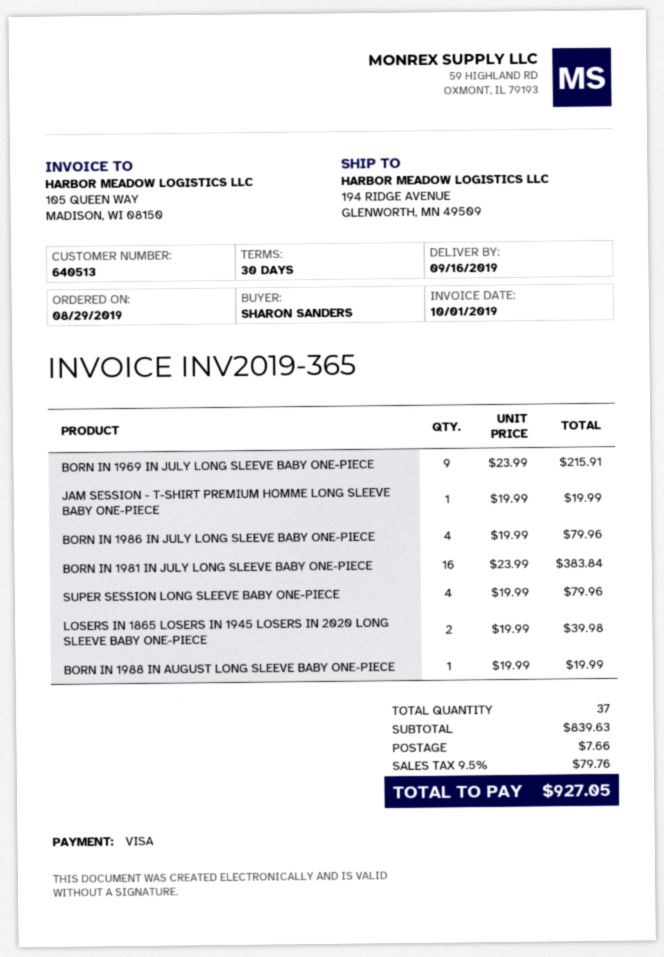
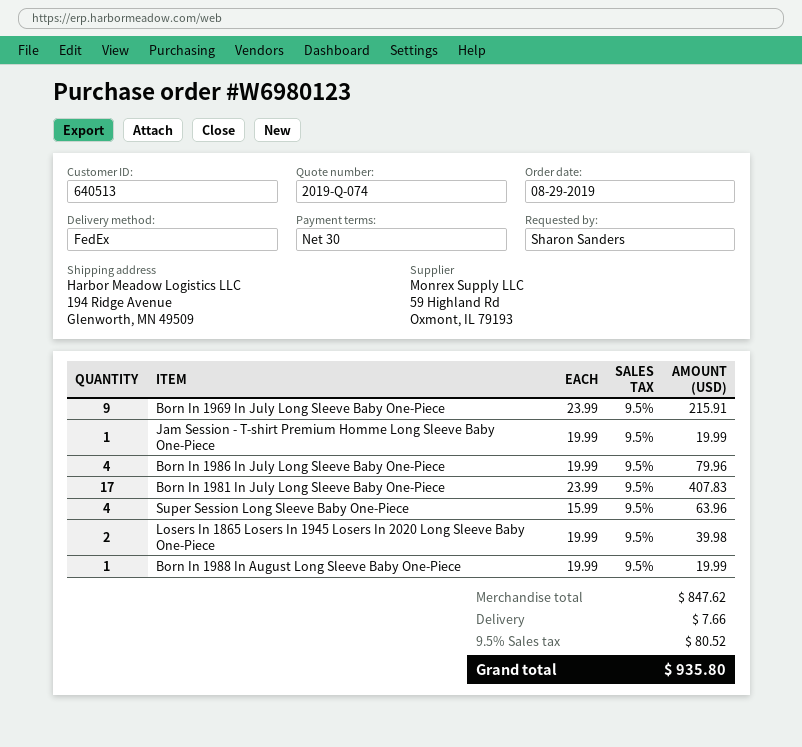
BORN IN 1981 IN JULY LONG SLEEVE BABY ONE-PIECE: 16 x 23.99 = 383.84 -> 17 x 23.99 = 407.83
SUPER SESSION LONG SLEEVE BABY ONE-PIECE: 4 x 19.99 = 79.96 -> 4 x 15.99 = 63.96
subtotal: 839.63 -> 847.62
tax: 9.5% = 79.76 -> 9.5% = 80.52
total: 927.05 -> 935.80

